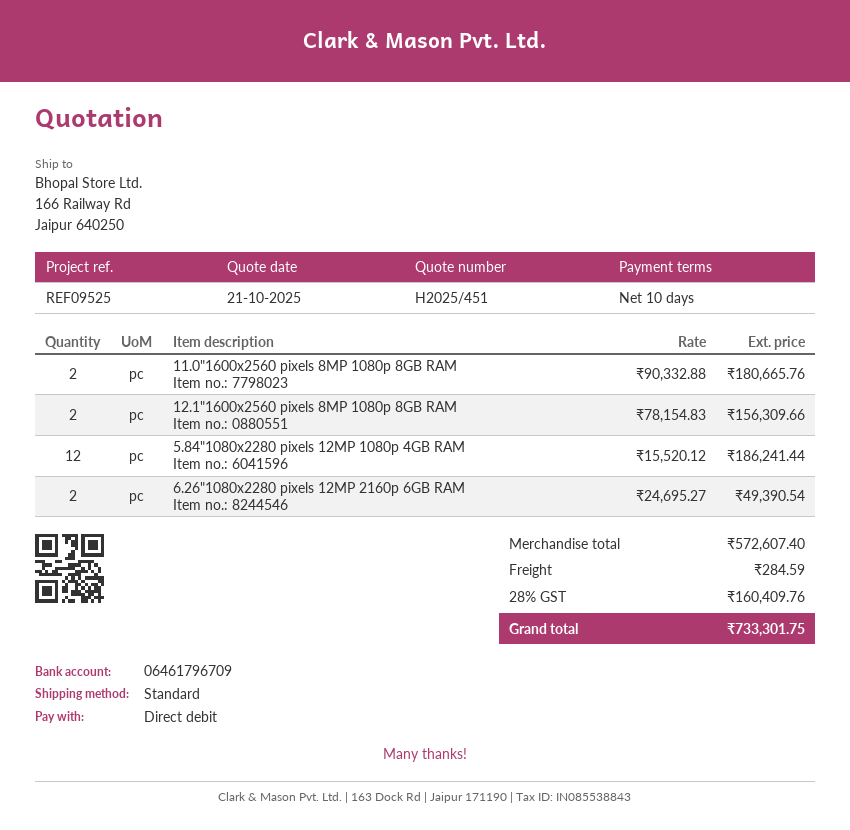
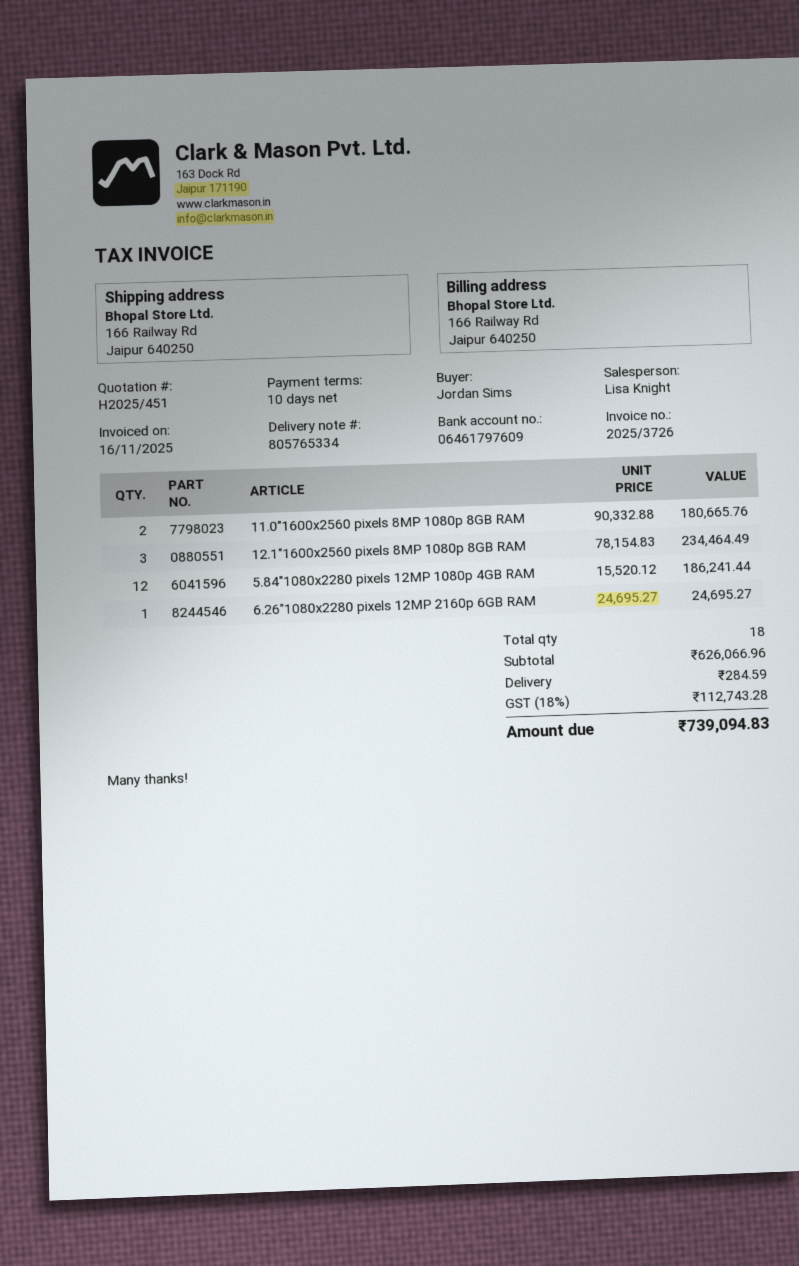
bank account: 06461796709 -> 06461797609
12.1"1600x2560 pixels 8MP 1080p 8GB RAM: 2 x 78154.83 = 156309.66 -> 3 x 78154.83 = 234464.49
6.26"1080x2280 pixels 12MP 2160p 6GB RAM: 2 x 24695.27 = 49390.54 -> 1 x 24695.27 = 24695.27
subtotal: 572607.40 -> 626066.96
tax: 28% = 160409.76 -> 18% = 112743.28
total: 733301.75 -> 739094.83

